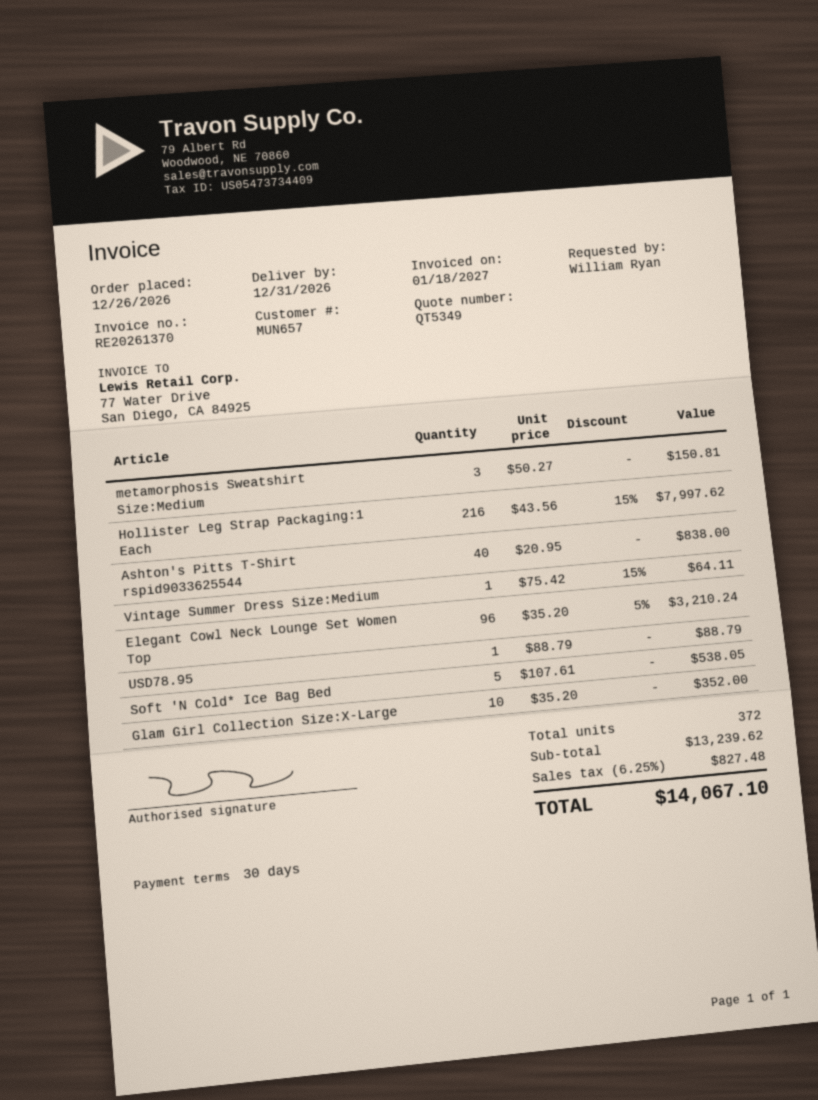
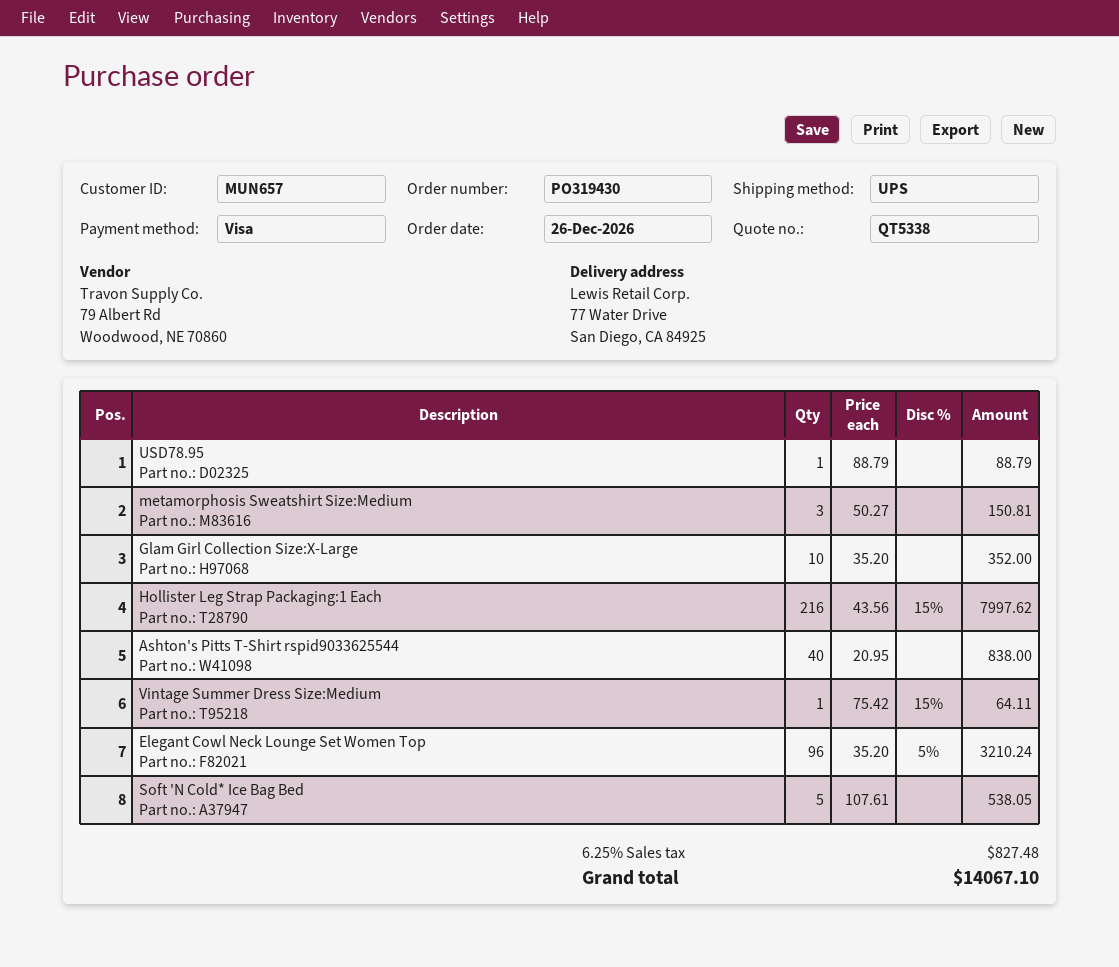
quote number: QT5349 -> QT5338

